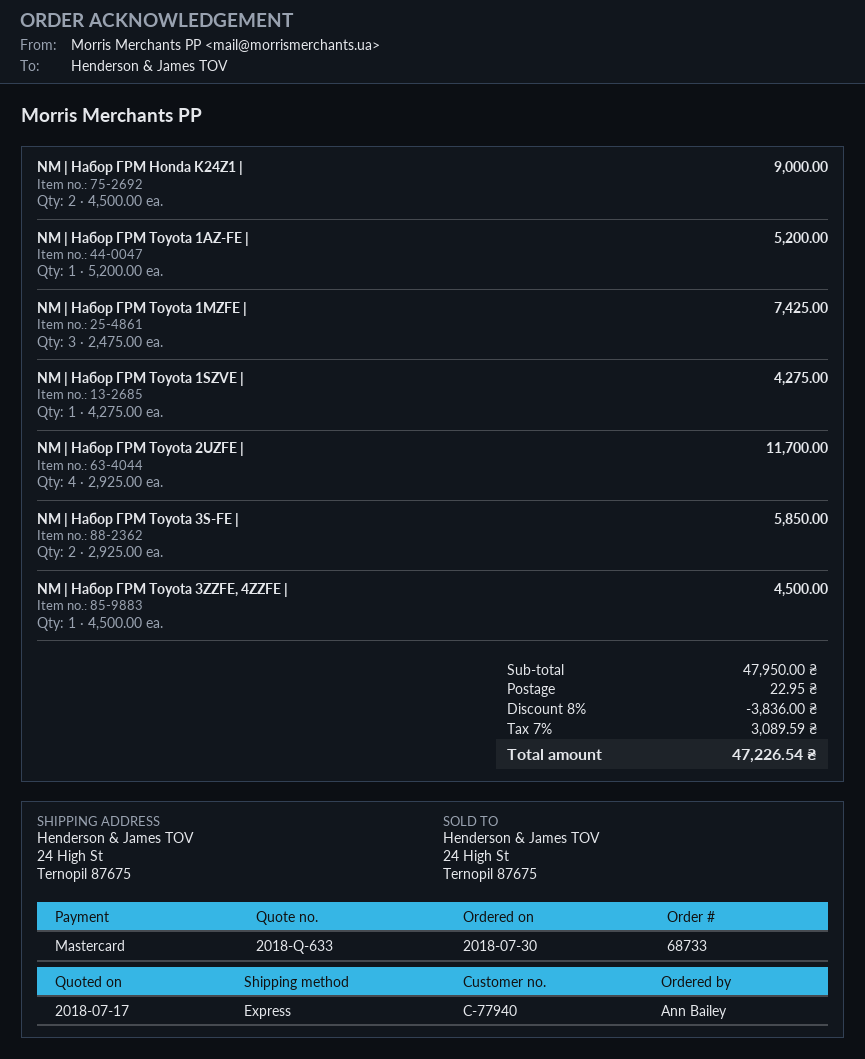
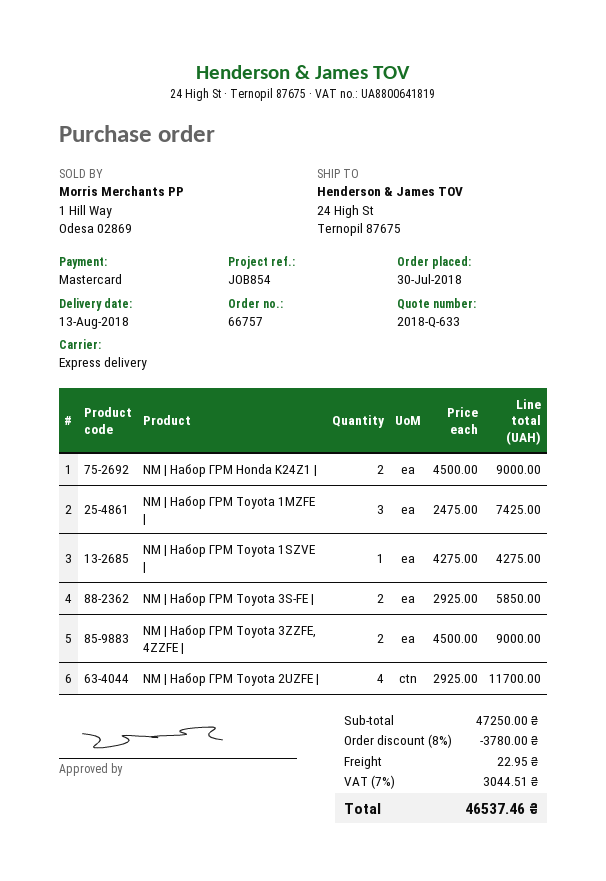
order number: 68733 -> 66757
NM | Набор ГРМ Toyota 1AZ-FE |: 1 x 5200.00 = 5200.00 -> none
NM | Набор ГРМ Toyota 3ZZFE, 4ZZFE |: 1 x 4500.00 = 4500.00 -> 2 x 4500.00 = 9000.00
subtotal: 47950.00 -> 47250.00
discount: 8% = 3836.00 -> 8% = 3780.00
tax: 7% = 3089.59 -> 7% = 3044.51
total: 47226.54 -> 46537.46

